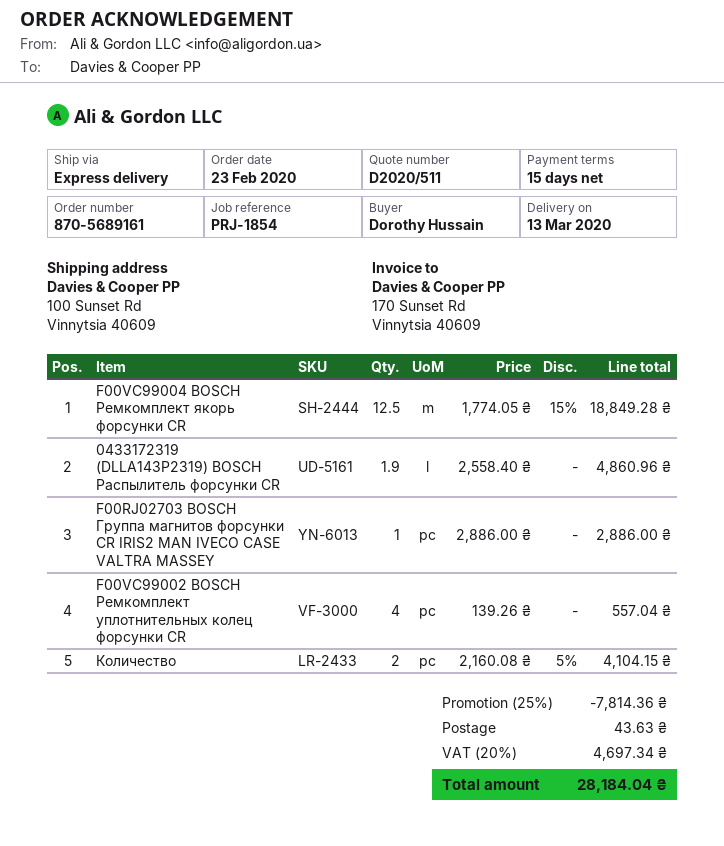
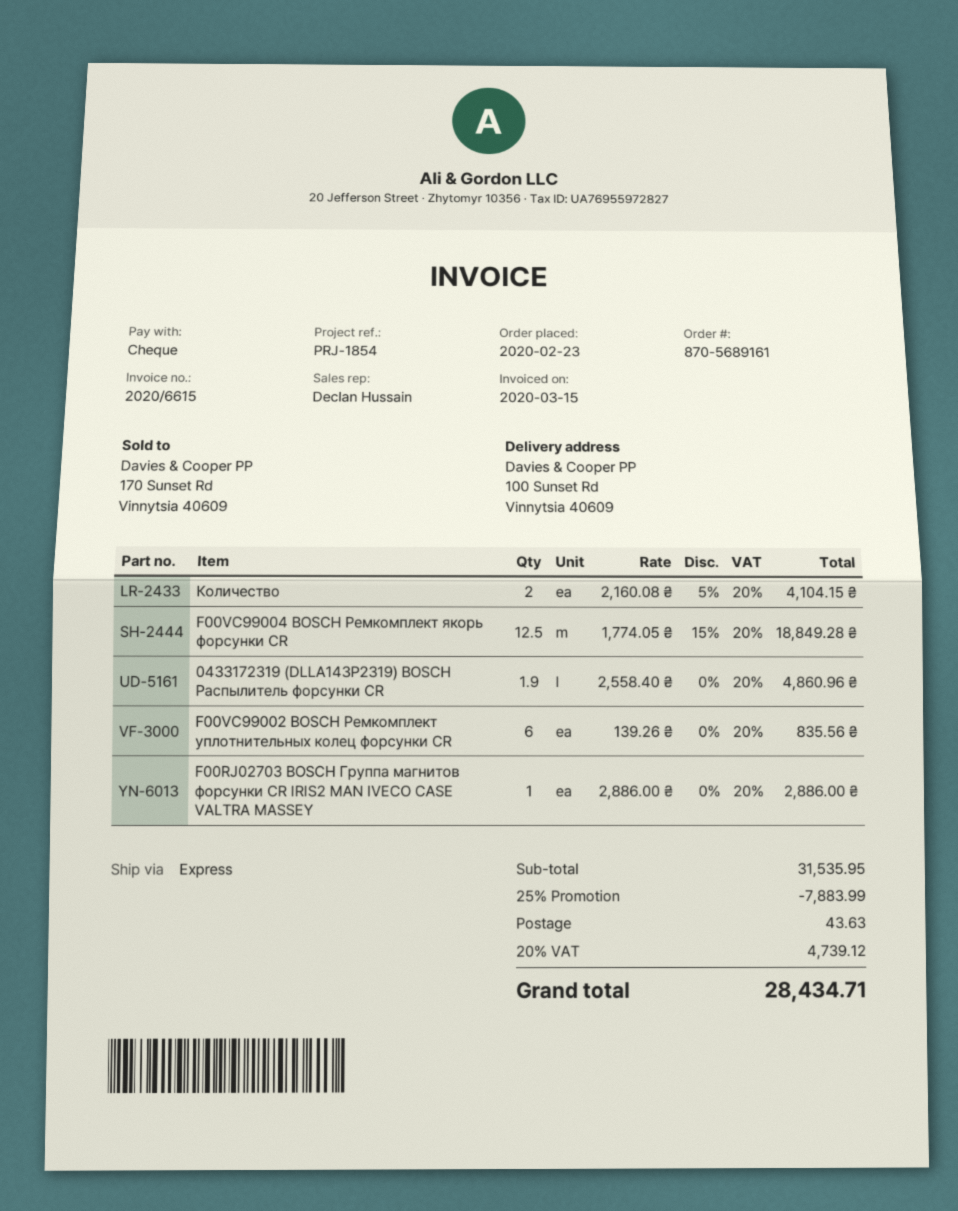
F00VC99002 BOSCH Ремкомплект уплотнительных колец форсунки CR: 4 x 139.26 = 557.04 -> 6 x 139.26 = 835.56
discount: 25% = 7814.36 -> 25% = 7883.99
tax: 20% = 4697.34 -> 20% = 4739.12
total: 28184.04 -> 28434.71

